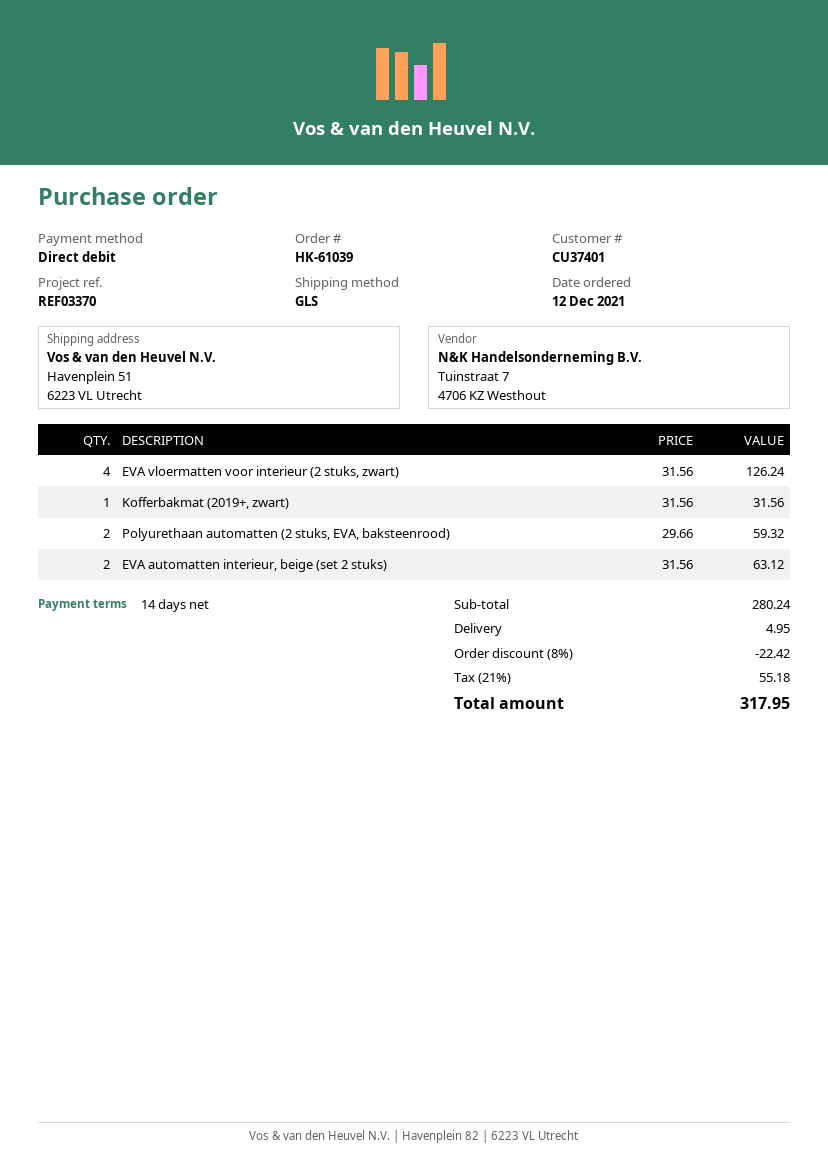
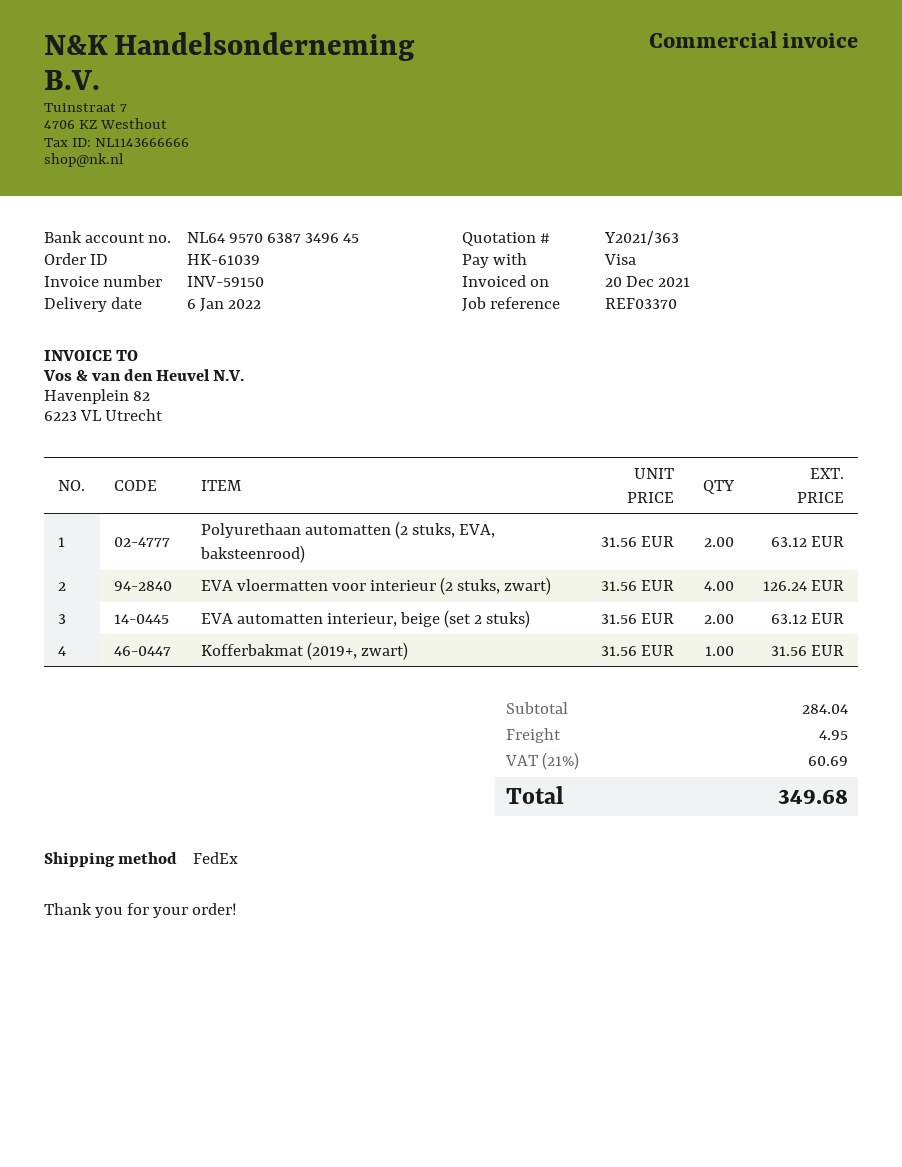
payment method: direct debit -> Visa
shipping method: GLS -> FedEx
Polyurethaan automatten (2 stuks, EVA, baksteenrood): 2 x 29.66 = 59.32 -> 2 x 31.56 = 63.12
subtotal: 280.24 -> 284.04
discount: 8% = 22.42 -> none
tax: 21% = 55.18 -> 21% = 60.69
total: 317.95 -> 349.68

